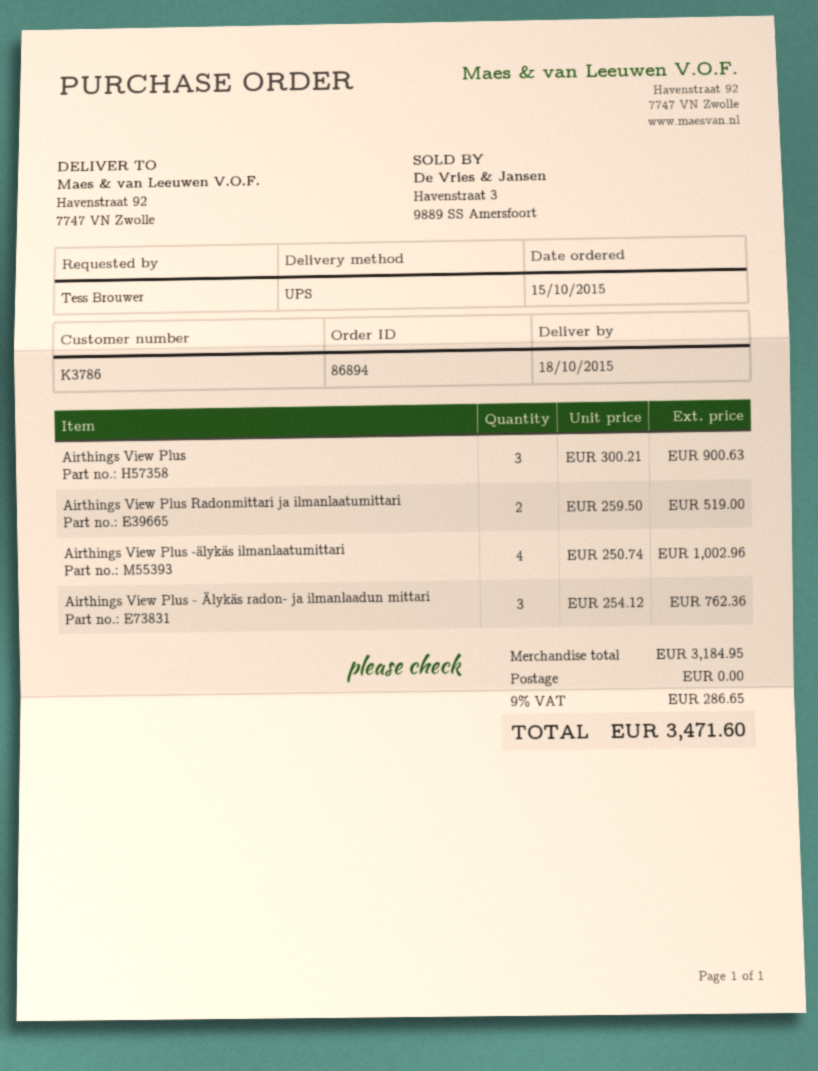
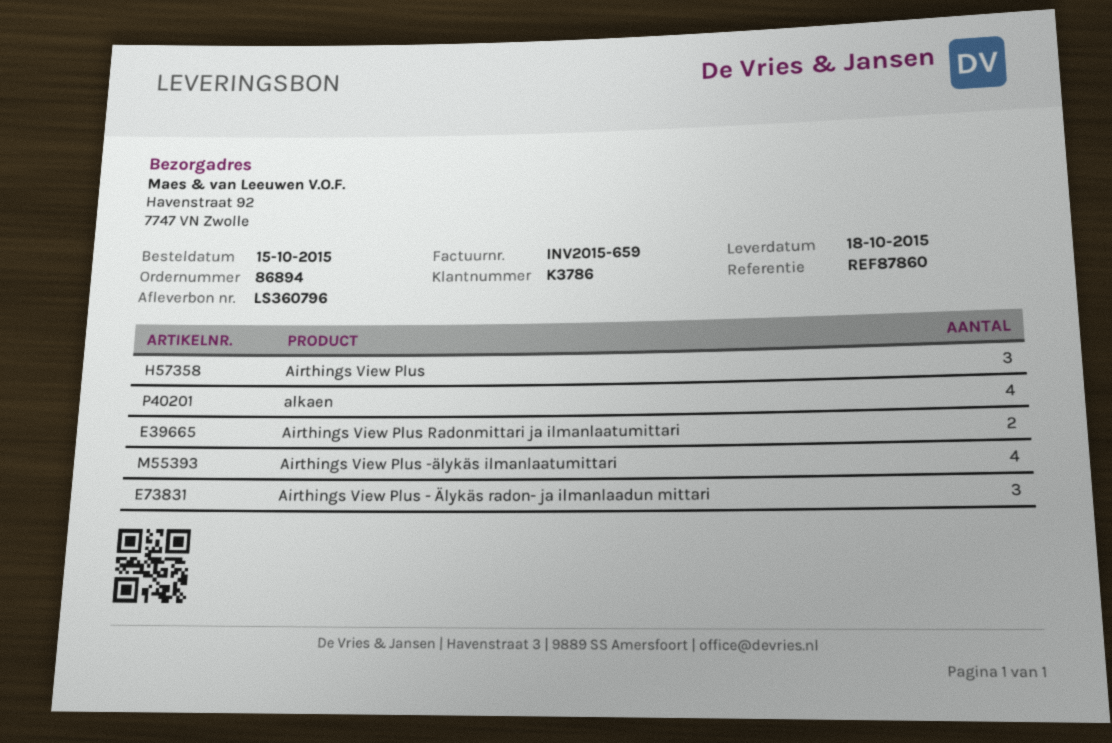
alkaen: none -> 4

